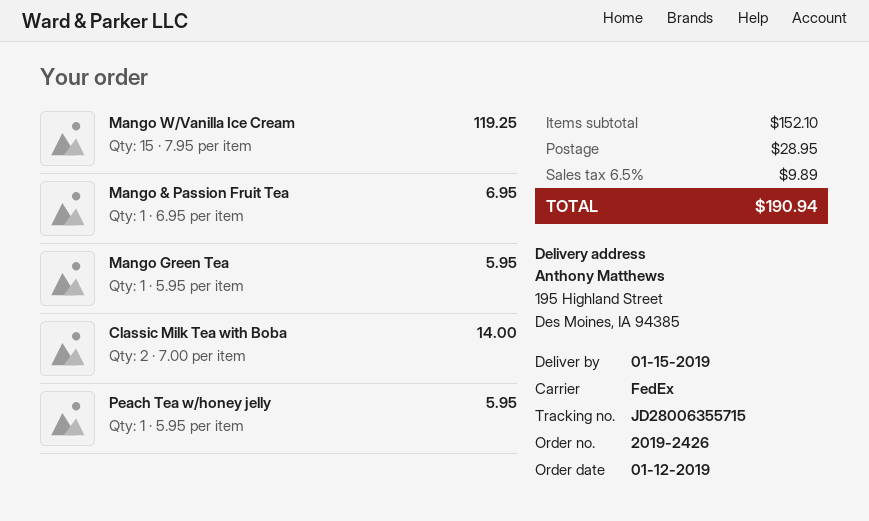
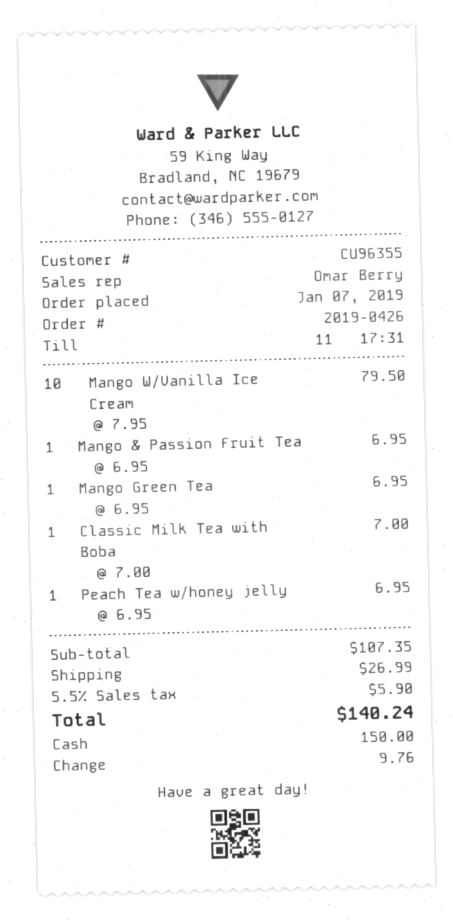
order number: 2019-2426 -> 2019-0426
order date: 2019-01-12 -> 2019-01-07
Mango W/Vanilla Ice Cream: 15 x 7.95 = 119.25 -> 10 x 7.95 = 79.50
Mango Green Tea: 1 x 5.95 = 5.95 -> 1 x 6.95 = 6.95
Classic Milk Tea with Boba: 2 x 7.00 = 14.00 -> 1 x 7.00 = 7.00
Peach Tea w/honey jelly: 1 x 5.95 = 5.95 -> 1 x 6.95 = 6.95
subtotal: 152.10 -> 107.35
shipping: 28.95 -> 26.99
tax: 6.5% = 9.89 -> 5.5% = 5.90
total: 190.94 -> 140.24

